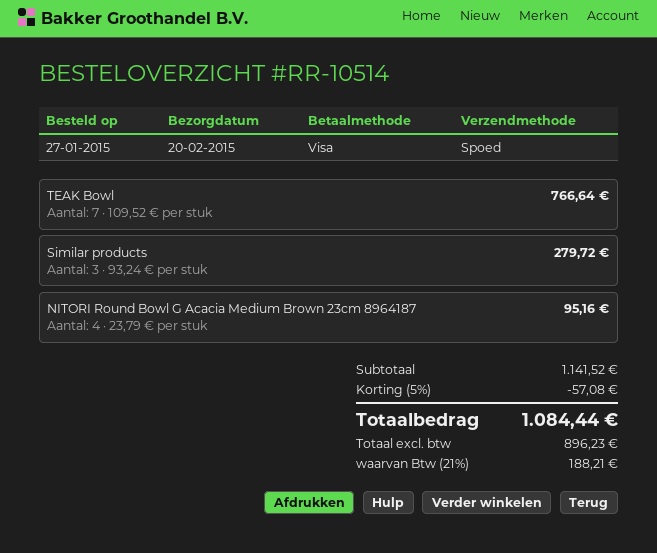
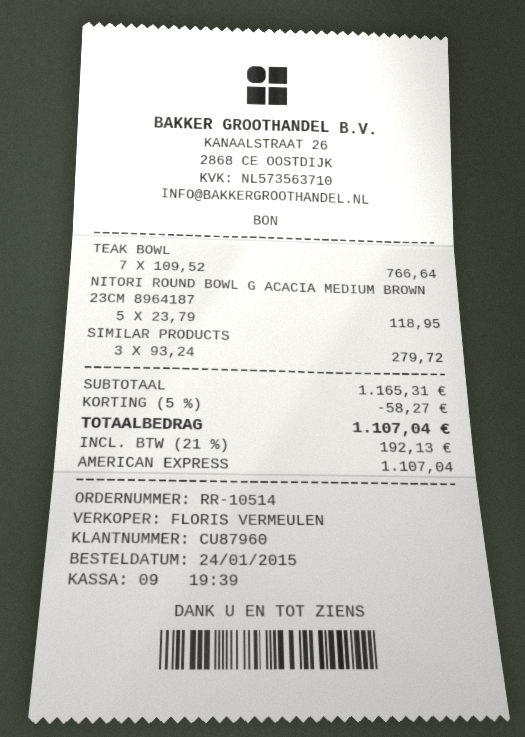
order date: 2015-01-27 -> 2015-01-24
payment method: Visa -> American Express
NITORI Round Bowl G Acacia Medium Brown 23cm 8964187: 4 x 23.79 = 95.16 -> 5 x 23.79 = 118.95
subtotal: 1141.52 -> 1165.31
discount: 5% = 57.08 -> 5% = 58.27
tax: 21% = 188.21 -> 21% = 192.13
total: 1084.44 -> 1107.04

